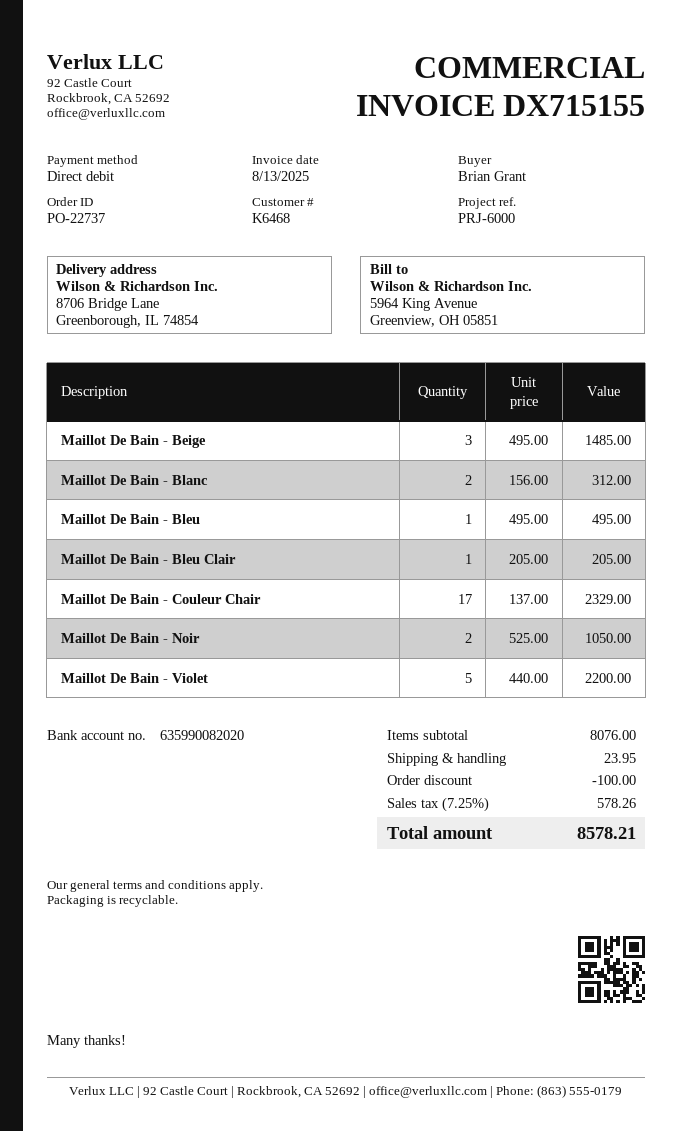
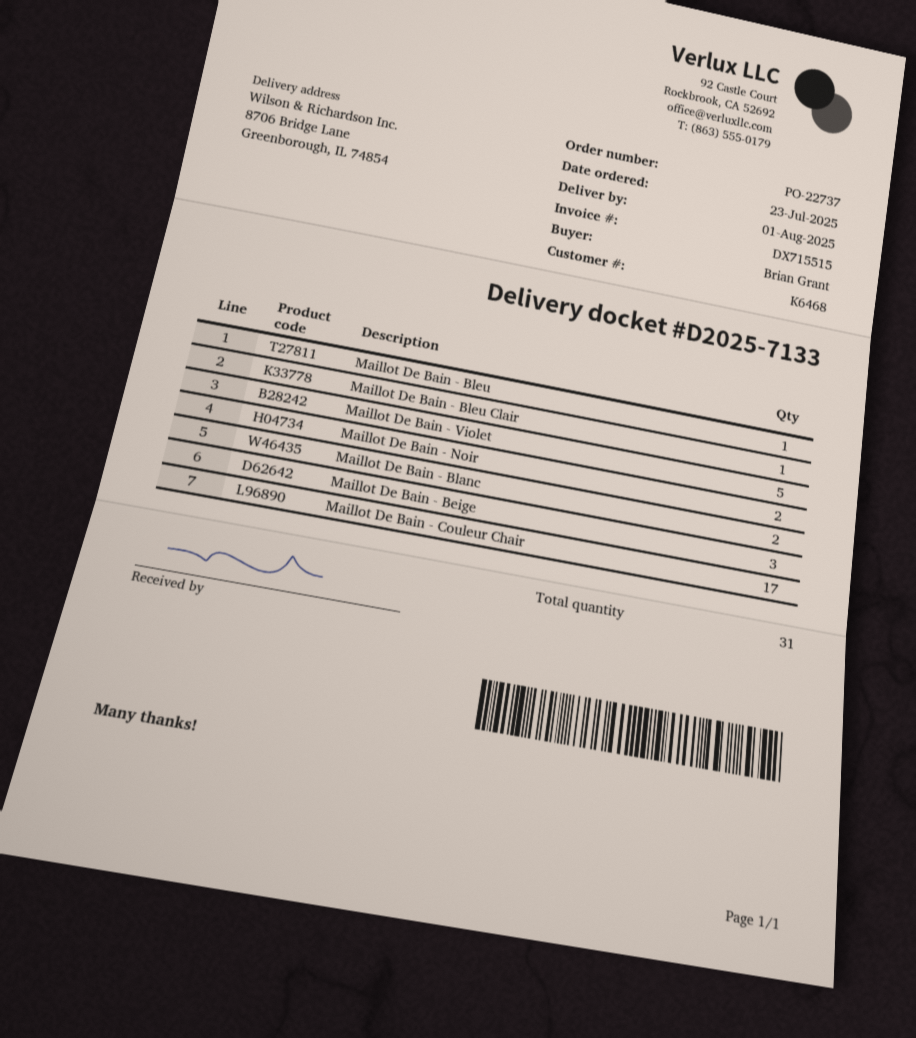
invoice number: DX715155 -> DX715515

